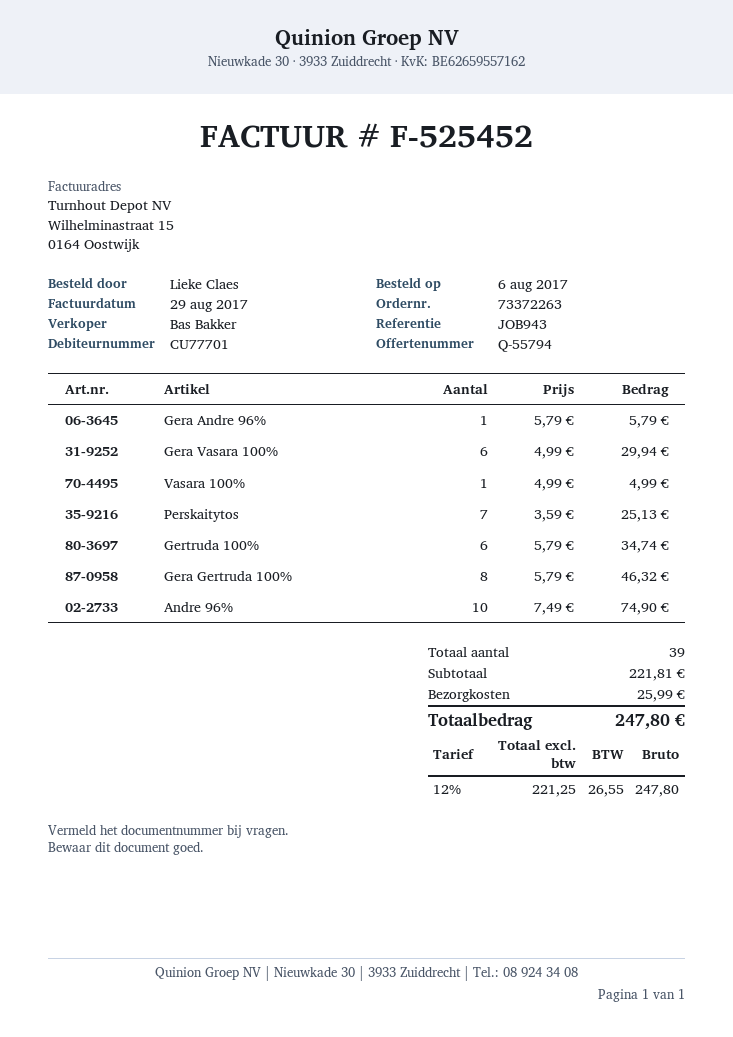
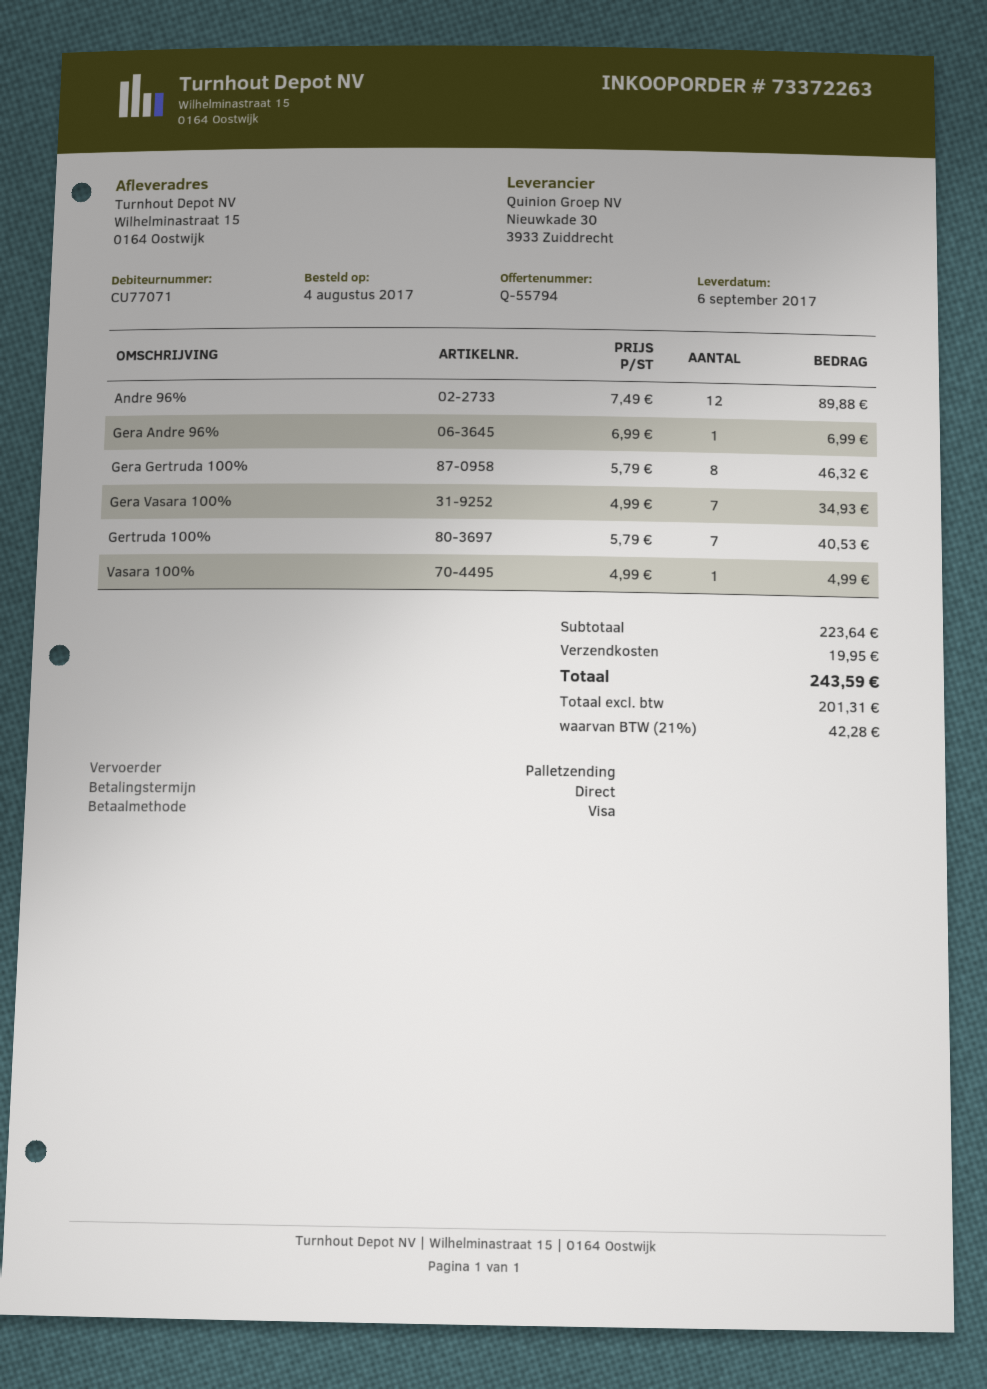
order date: 2017-08-06 -> 2017-08-04
customer number: CU77701 -> CU77071
Gera Andre 96%: 1 x 5.79 = 5.79 -> 1 x 6.99 = 6.99
Gera Vasara 100%: 6 x 4.99 = 29.94 -> 7 x 4.99 = 34.93
Perskaitytos: 7 x 3.59 = 25.13 -> none
Gertruda 100%: 6 x 5.79 = 34.74 -> 7 x 5.79 = 40.53
Andre 96%: 10 x 7.49 = 74.90 -> 12 x 7.49 = 89.88
subtotal: 221.81 -> 223.64
shipping: 25.99 -> 19.95
net: 221.25 -> 201.31
tax: 12% = 26.55 -> 21% = 42.28
total: 247.80 -> 243.59

